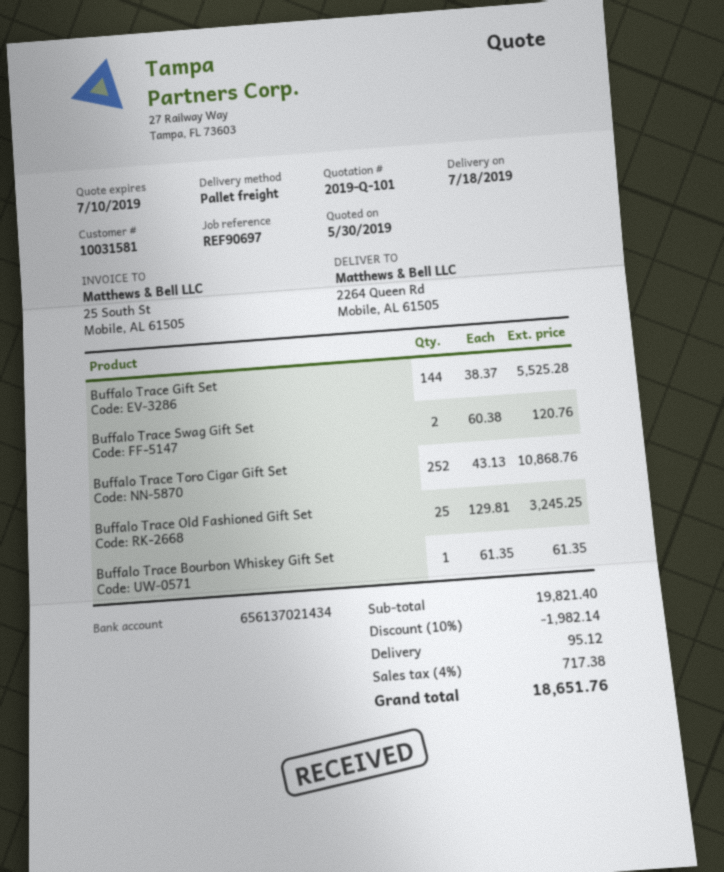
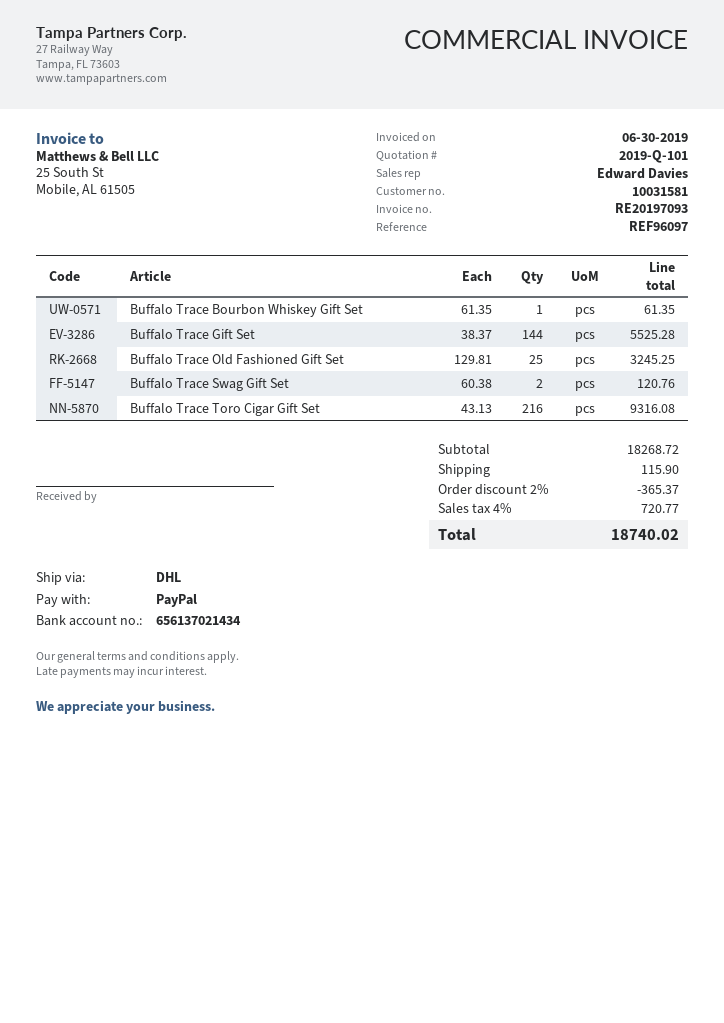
reference: REF90697 -> REF96097
shipping method: pallet freight -> DHL
Buffalo Trace Toro Cigar Gift Set: 252 x 43.13 = 10868.76 -> 216 x 43.13 = 9316.08
subtotal: 19821.40 -> 18268.72
discount: 10% = 1982.14 -> 2% = 365.37
shipping: 95.12 -> 115.90
tax: 4% = 717.38 -> 4% = 720.77
total: 18651.76 -> 18740.02

